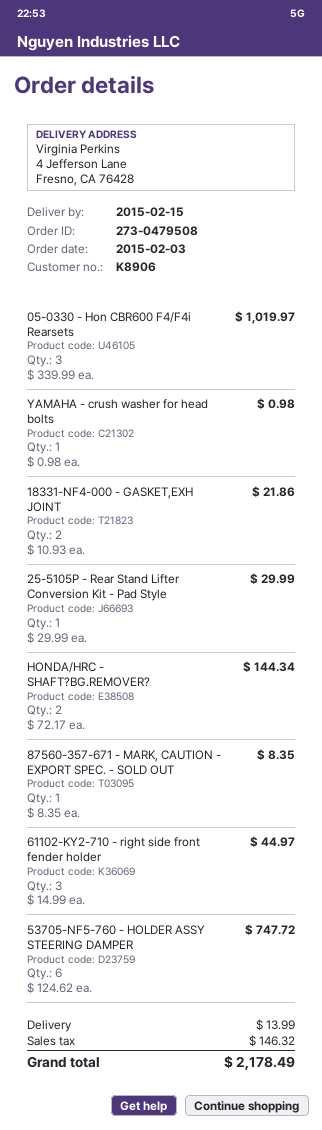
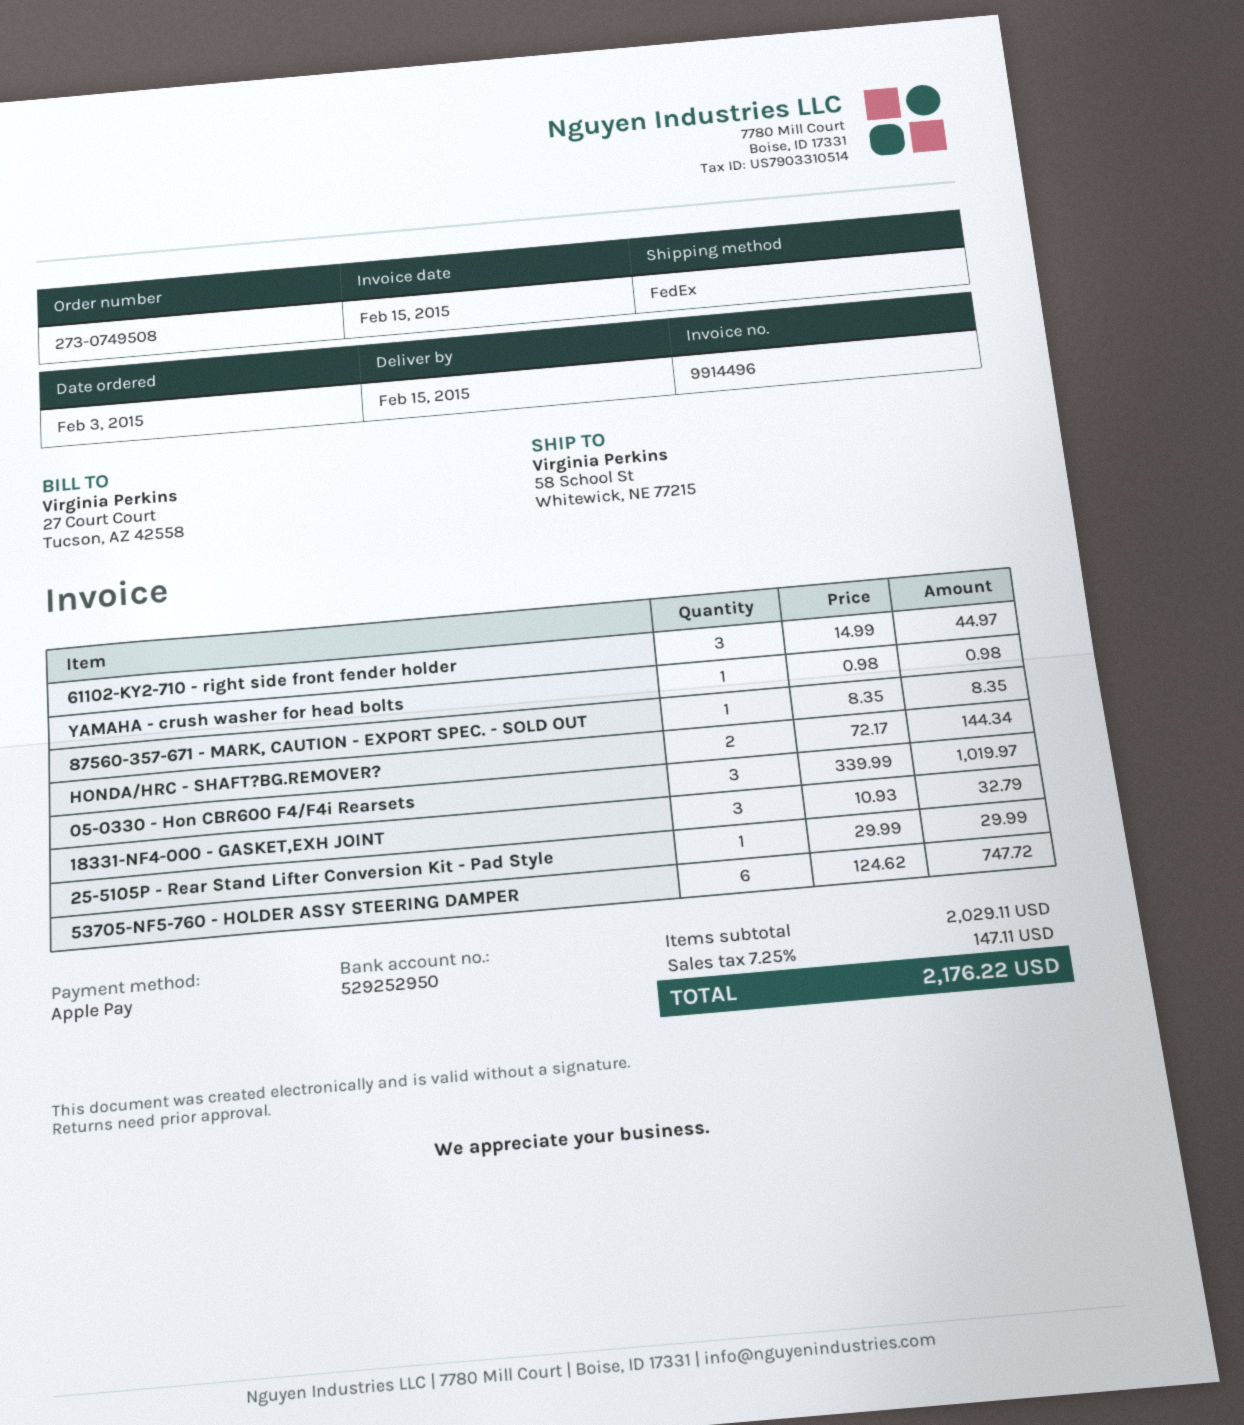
order number: 273-0479508 -> 273-0749508
ship to: 4 Jefferson Lane, Fresno, CA 76428 -> 58 School St, Whitewick, NE 77215
18331-NF4-000 - GASKET,EXH JOINT: 2 x 10.93 = 21.86 -> 3 x 10.93 = 32.79
shipping: 13.99 -> none
tax: 146.32 -> 147.11
total: 2178.49 -> 2176.22

